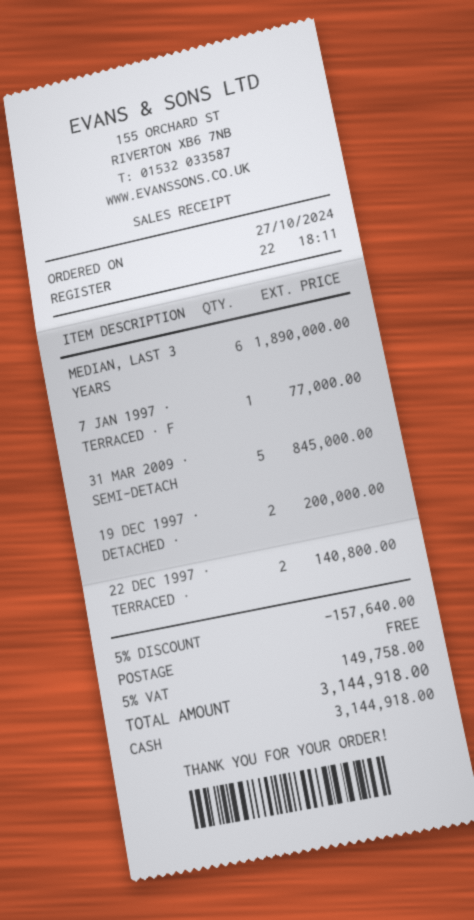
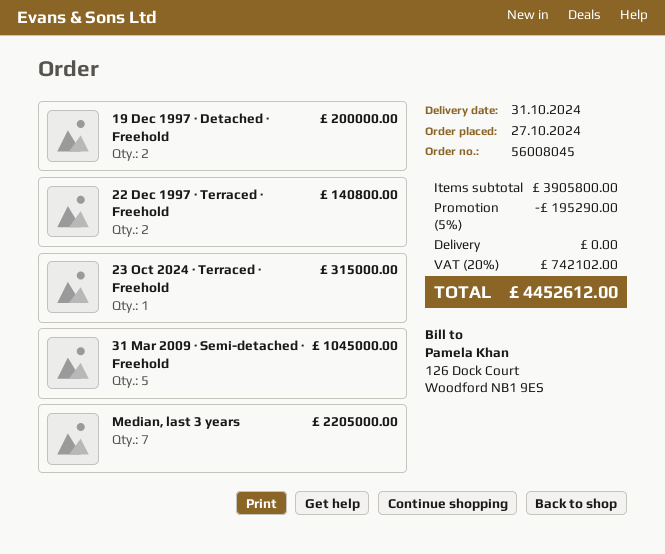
MEDIAN, LAST 3 YEARS: 6 for 1890000.00 -> 7 for 2205000.00
7 JAN 1997 · TERRACED · F: 1 for 77000.00 -> none
31 MAR 2009 · SEMI-DETACH: 5 for 845000.00 -> 5 for 1045000.00
23 Oct 2024 · Terraced · Freehold: none -> 1 for 315000.00
discount: 5% = 157640.00 -> 5% = 195290.00
tax: 5% = 149758.00 -> 20% = 742102.00
total: 3144918.00 -> 4452612.00

